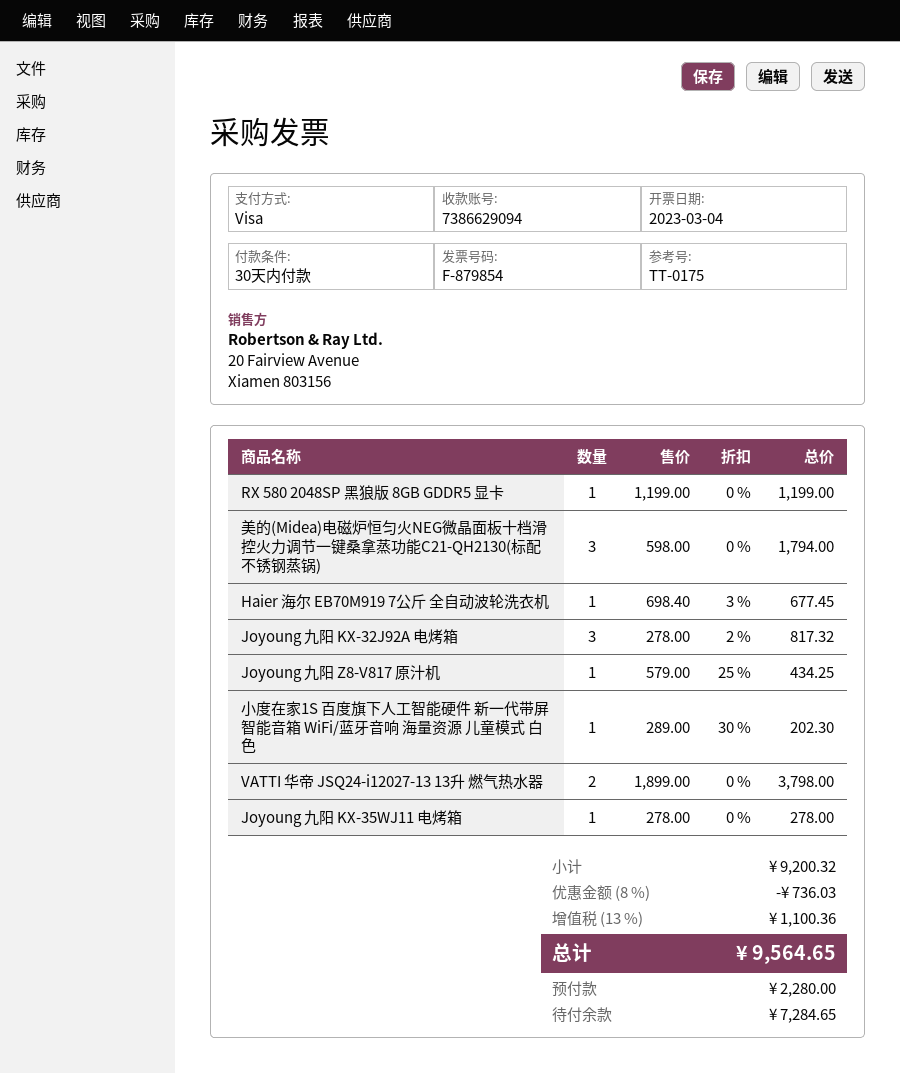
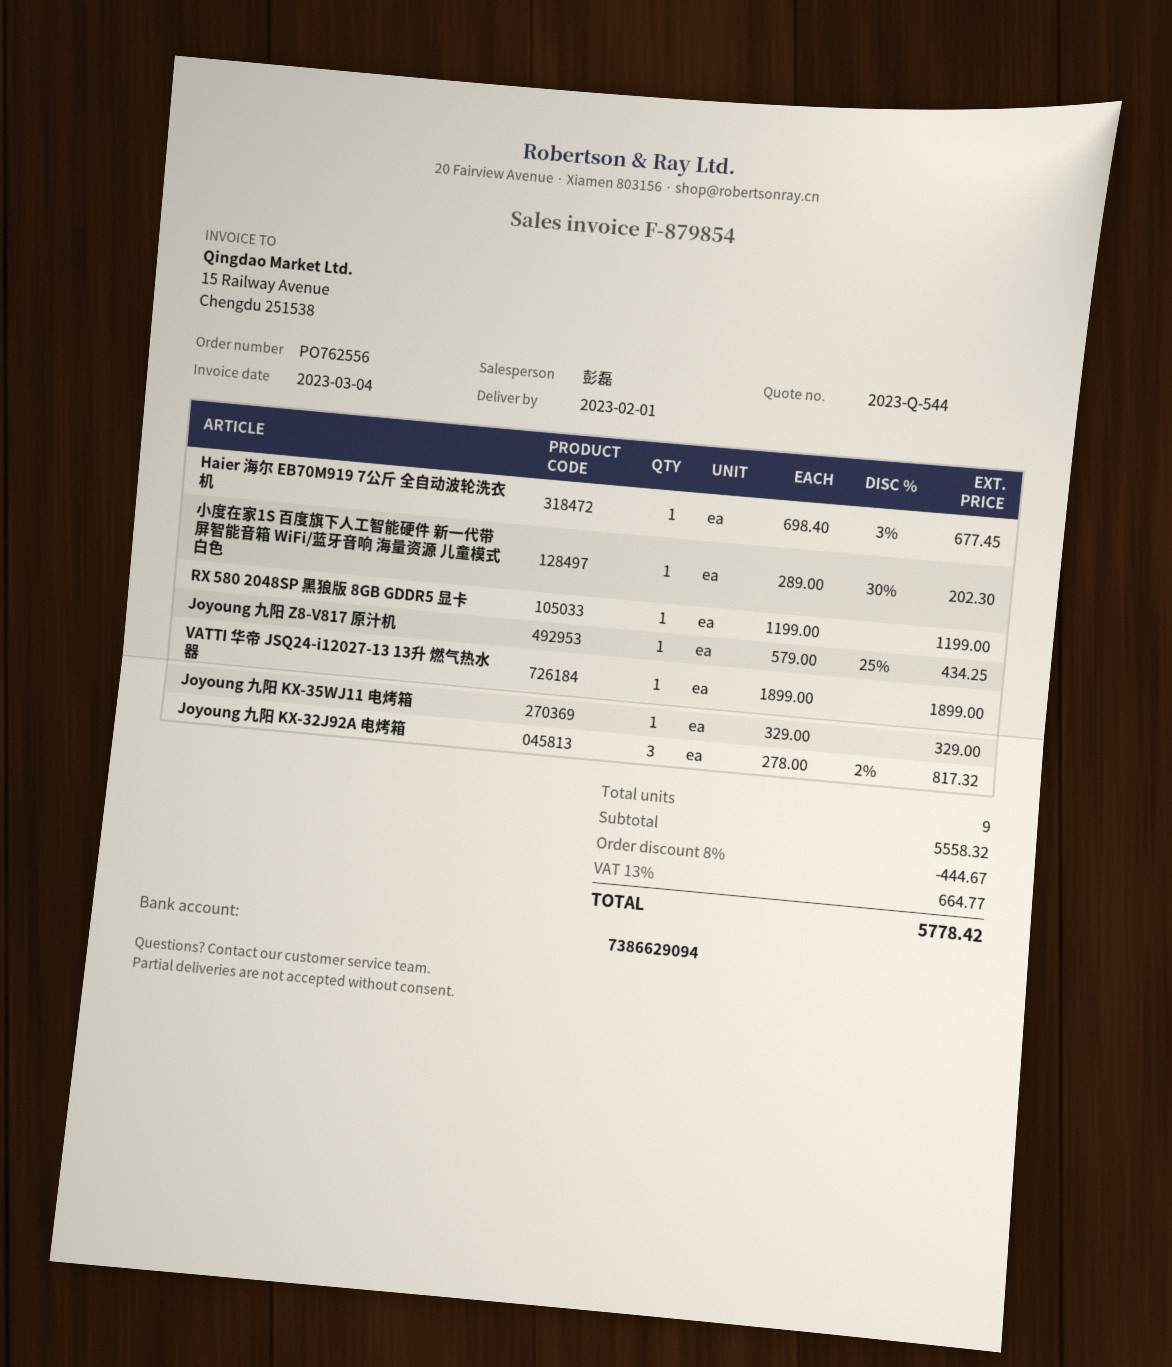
美的(Midea)电磁炉恒匀火NEG微晶面板十档滑控火力调节一键桑拿蒸功能C21-QH2130(标配不锈钢蒸锅): 3 x 598.00 = 1794.00 -> none
VATTI 华帝 JSQ24-i12027-13 13升 燃气热水器: 2 x 1899.00 = 3798.00 -> 1 x 1899.00 = 1899.00
Joyoung 九阳 KX-35WJ11 电烤箱: 1 x 278.00 = 278.00 -> 1 x 329.00 = 329.00
subtotal: 9200.32 -> 5558.32
discount: 8% = 736.03 -> 8% = 444.67
tax: 13% = 1100.36 -> 13% = 664.77
total: 9564.65 -> 5778.42

